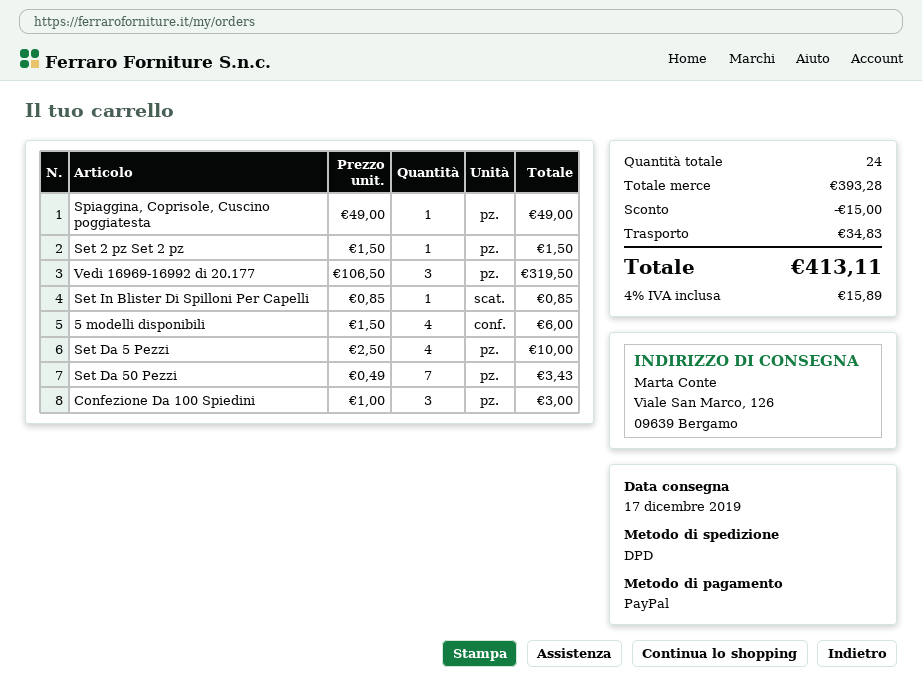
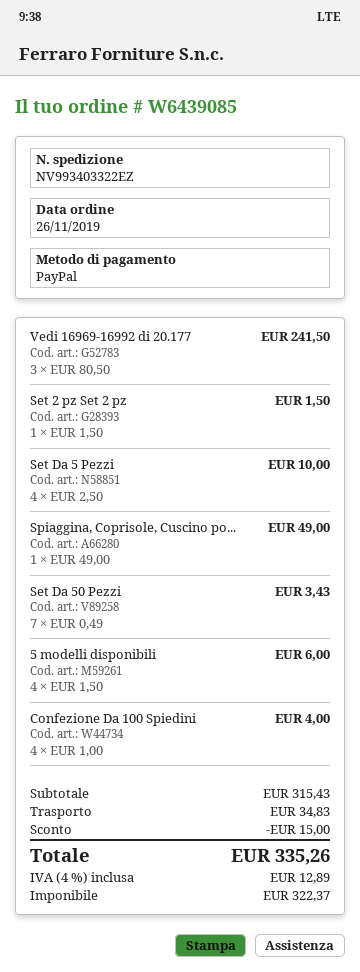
Vedi 16969-16992 di 20.177: 3 x 106.50 = 319.50 -> 3 x 80.50 = 241.50
Set In Blister Di Spilloni Per Capelli: 1 x 0.85 = 0.85 -> none
Confezione Da 100 Spiedini: 3 x 1.00 = 3.00 -> 4 x 1.00 = 4.00
subtotal: 393.28 -> 315.43
tax: 4% = 15.89 -> 4% = 12.89
total: 413.11 -> 335.26

